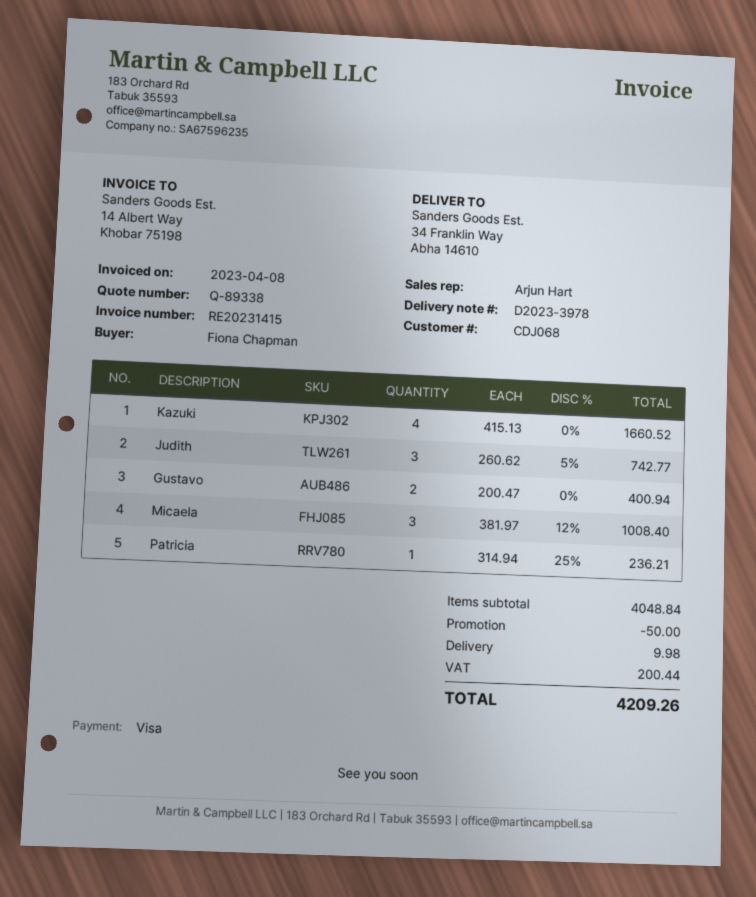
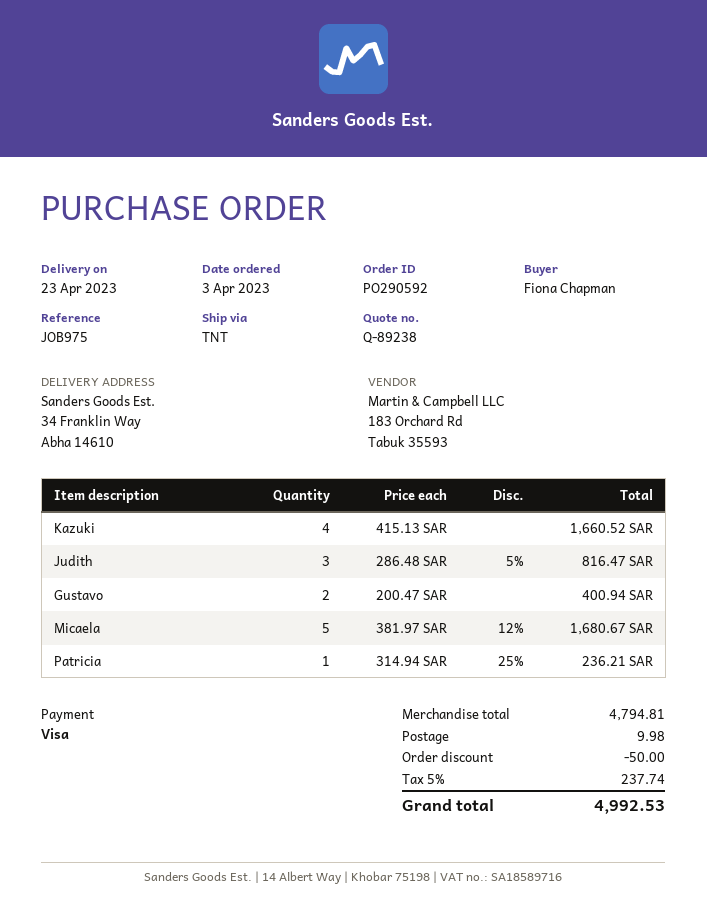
quote number: Q-89338 -> Q-89238
Judith: 3 x 260.62 - 5% = 742.77 -> 3 x 286.48 - 5% = 816.47
Micaela: 3 x 381.97 - 12% = 1008.40 -> 5 x 381.97 - 12% = 1680.67
subtotal: 4048.84 -> 4794.81
tax: 200.44 -> 237.74
total: 4209.26 -> 4992.53

